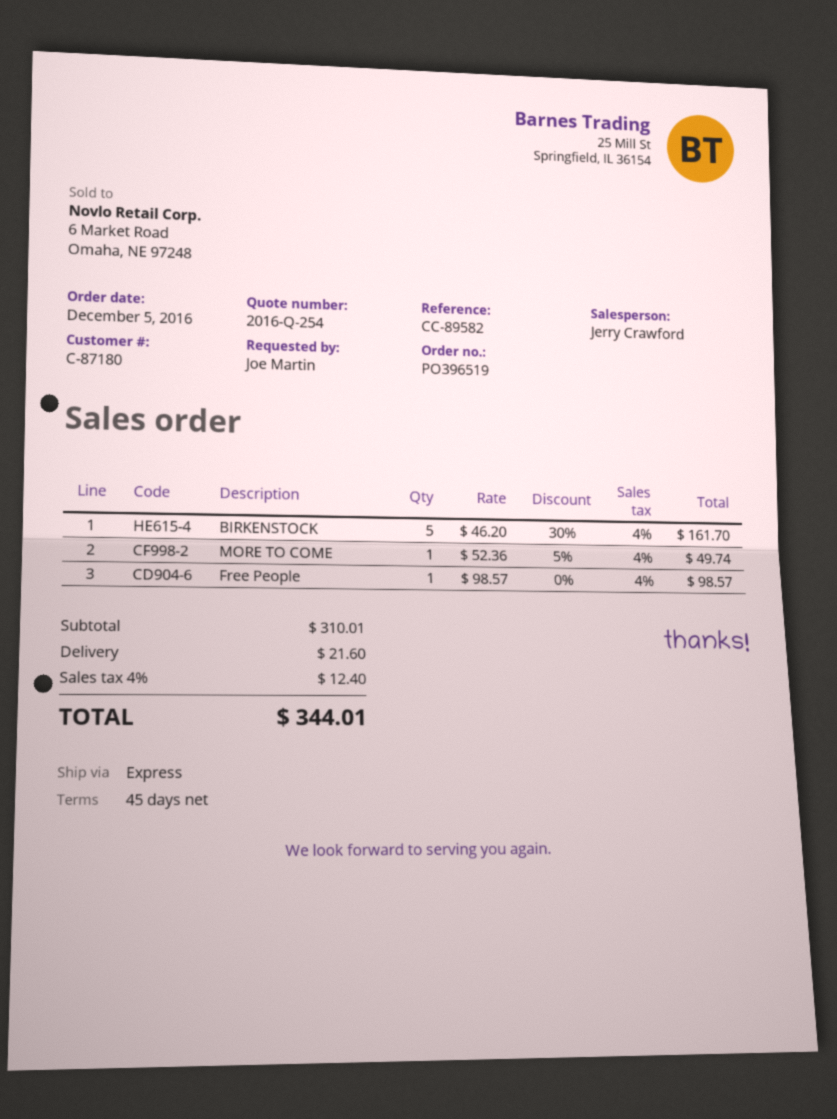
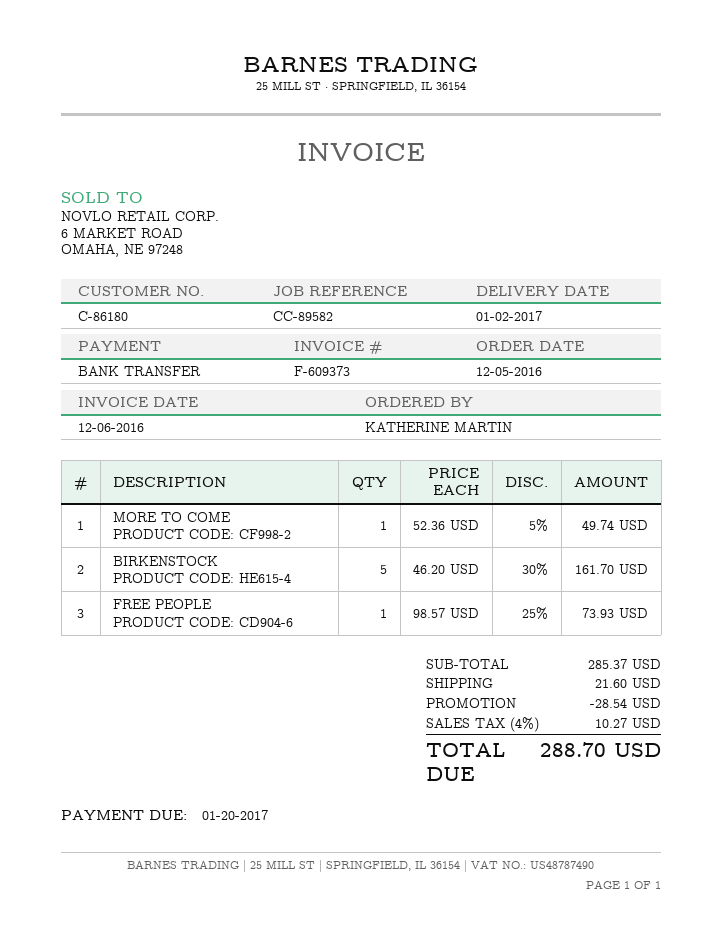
customer number: C-87180 -> C-86180
ordered by: Joe Martin -> KATHERINE MARTIN
Free People: 1 x 98.57 = 98.57 -> 1 x 98.57 - 25% = 73.93
subtotal: 310.01 -> 285.37
discount: none -> 28.54
tax: 4% = 12.40 -> 4% = 10.27
total: 344.01 -> 288.70

